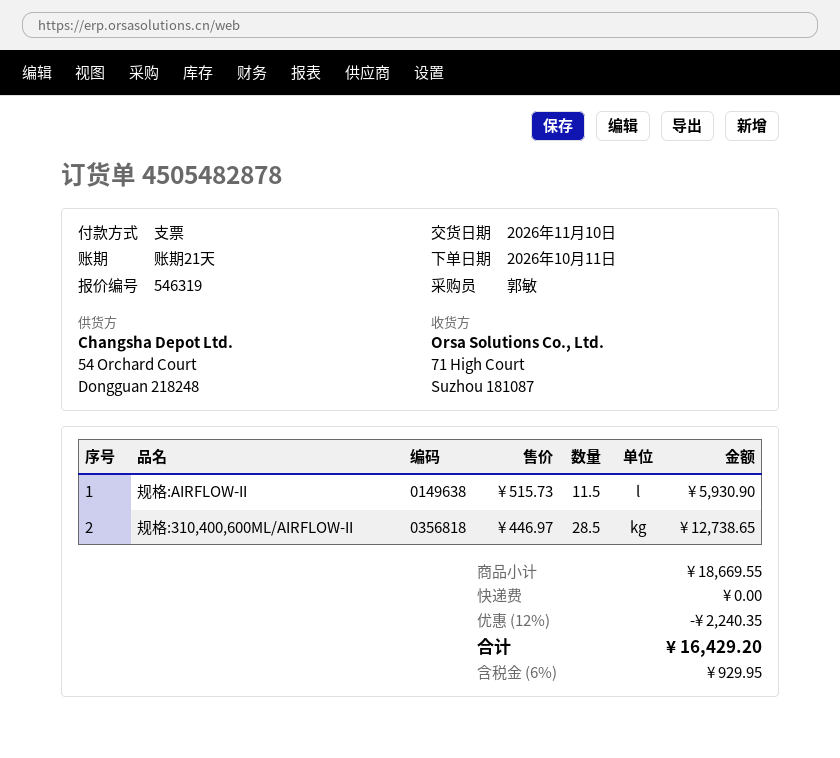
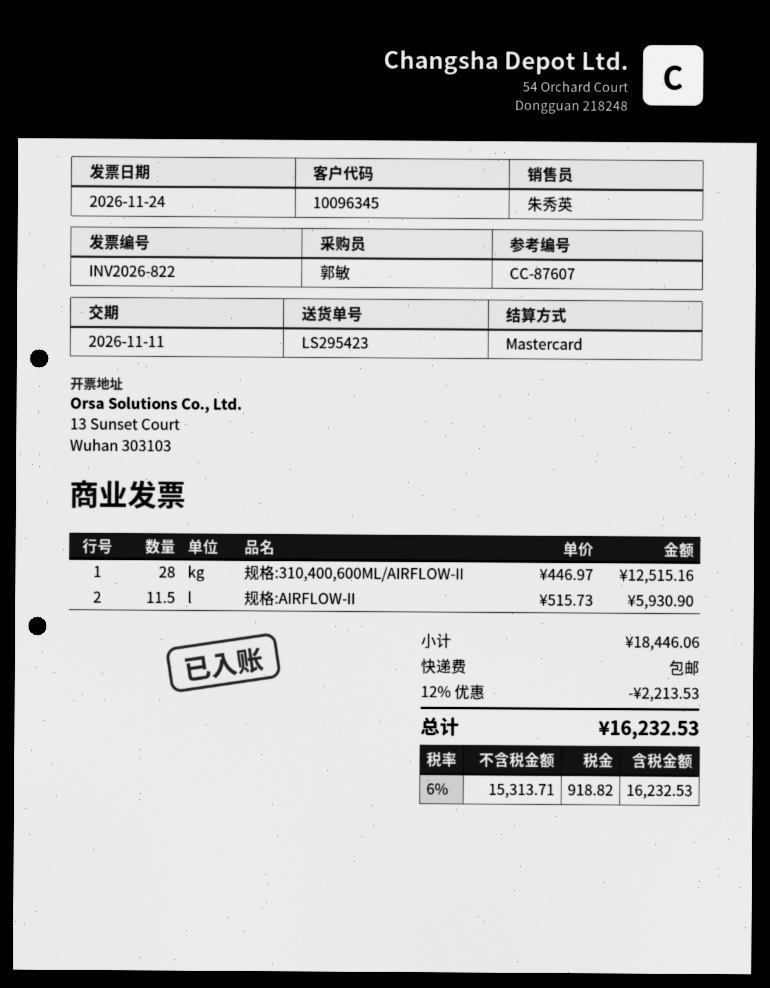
delivery date: 2026-11-10 -> 2026-11-11
payment method: cheque -> Mastercard
规格:310,400,600ML/AIRFLOW-II: 28.5 x 446.97 = 12738.65 -> 28 x 446.97 = 12515.16
subtotal: 18669.55 -> 18446.06
discount: 12% = 2240.35 -> 12% = 2213.53
tax: 6% = 929.95 -> 6% = 918.82
total: 16429.20 -> 16232.53

